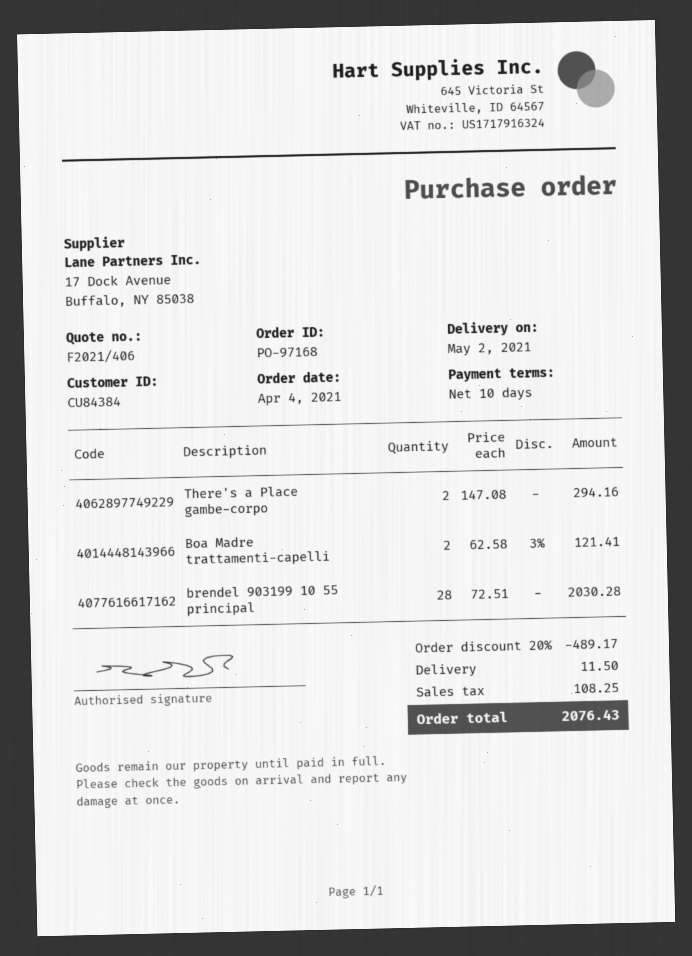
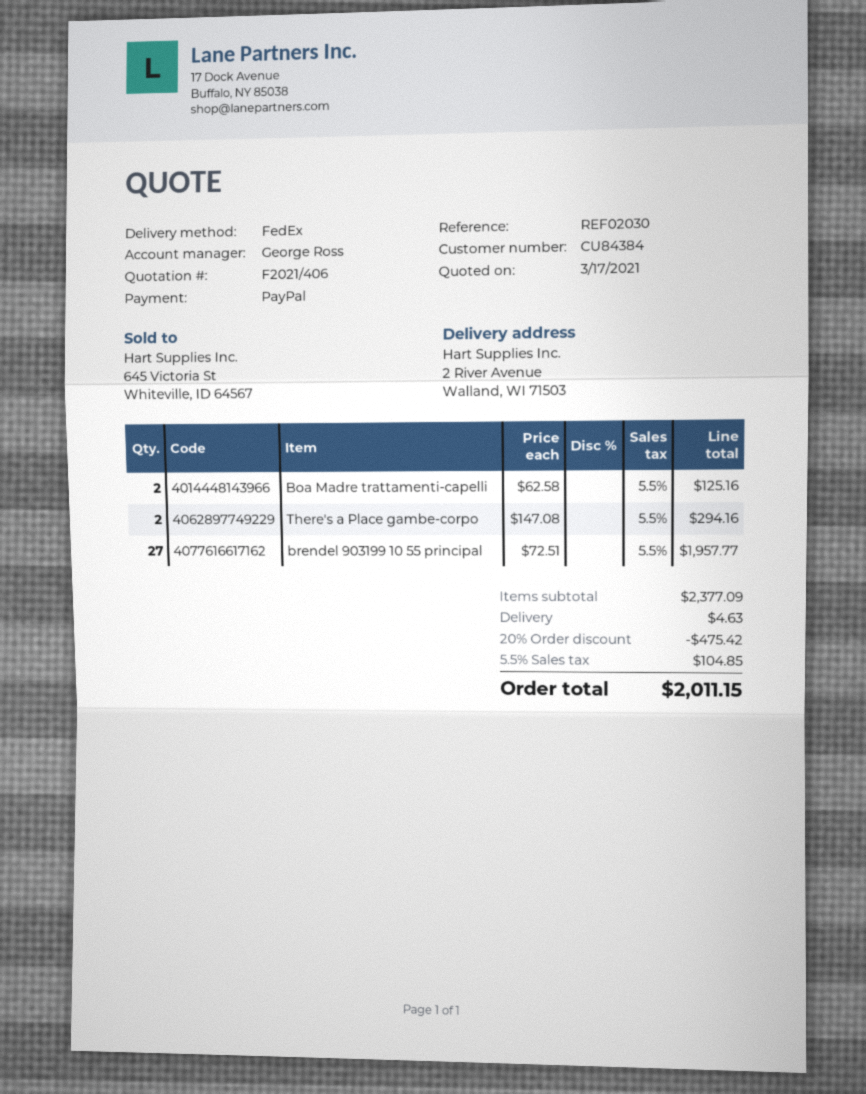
Boa Madre trattamenti-capelli: 2 x 62.58 - 3% = 121.41 -> 2 x 62.58 = 125.16
brendel 903199 10 55 principal: 28 x 72.51 = 2030.28 -> 27 x 72.51 = 1957.77
discount: 20% = 489.17 -> 20% = 475.42
shipping: 11.50 -> 4.63
tax: 108.25 -> 104.85
total: 2076.43 -> 2011.15

